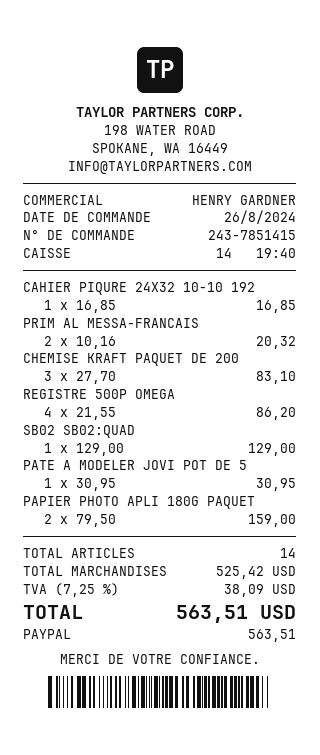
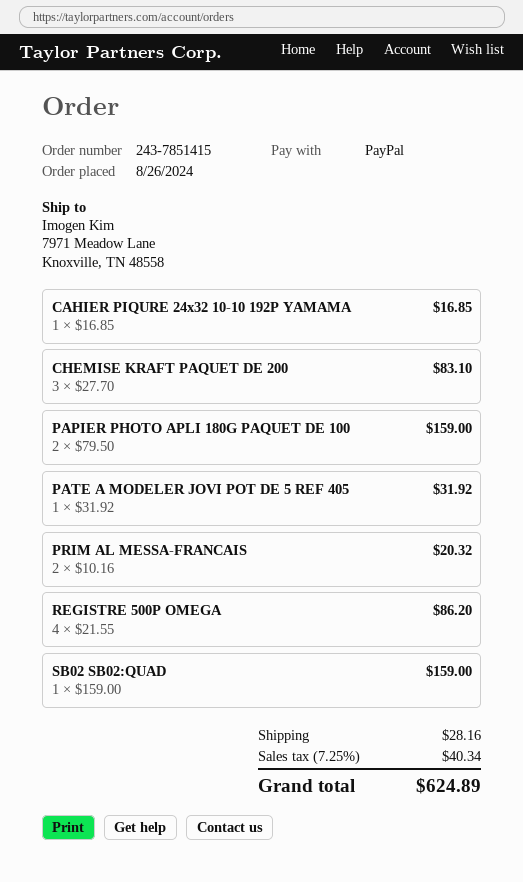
SB02 SB02:QUAD: 1 x 129.00 = 129.00 -> 1 x 159.00 = 159.00
PATE A MODELER JOVI POT DE 5: 1 x 30.95 = 30.95 -> 1 x 31.92 = 31.92
shipping: none -> 28.16
tax: 7.25% = 38.09 -> 7.25% = 40.34
total: 563.51 -> 624.89

